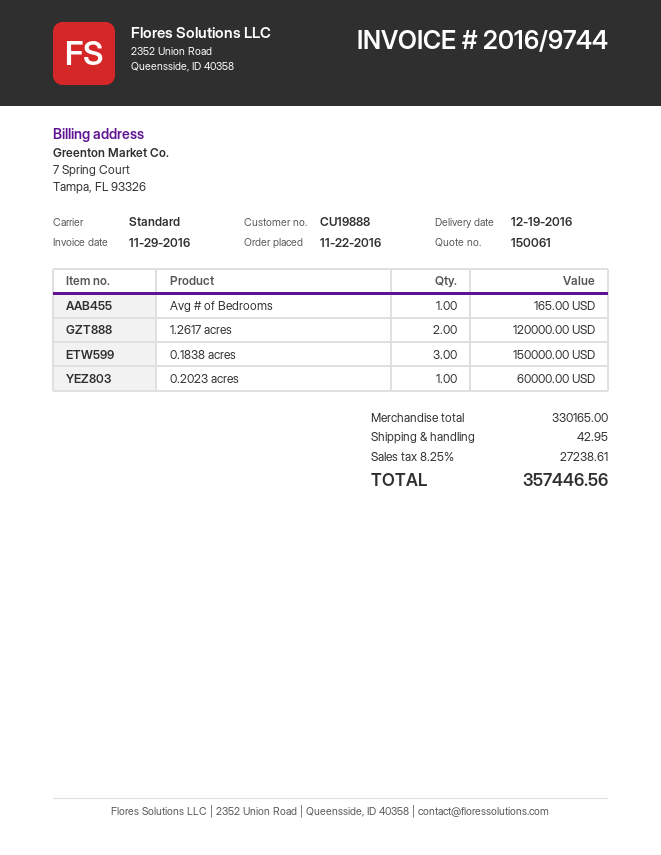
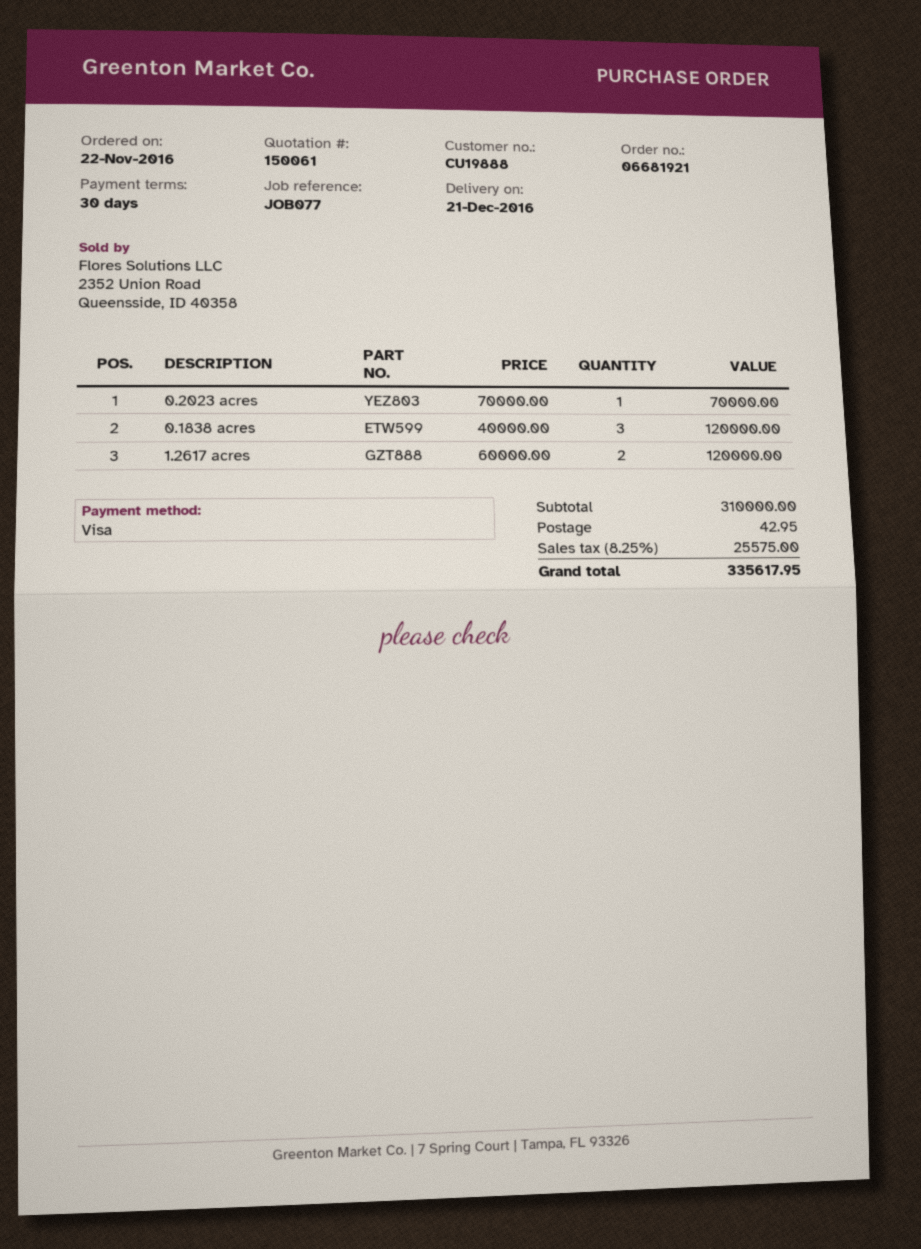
delivery date: 2016-12-19 -> 2016-12-21
Avg # of Bedrooms: 1 for 165.00 -> none
0.1838 acres: 3 for 150000.00 -> 3 for 120000.00
0.2023 acres: 1 for 60000.00 -> 1 for 70000.00
subtotal: 330165.00 -> 310000.00
tax: 8.25% = 27238.61 -> 8.25% = 25575.00
total: 357446.56 -> 335617.95

